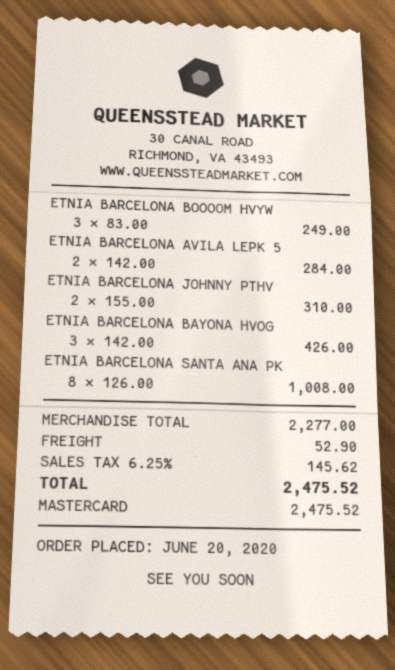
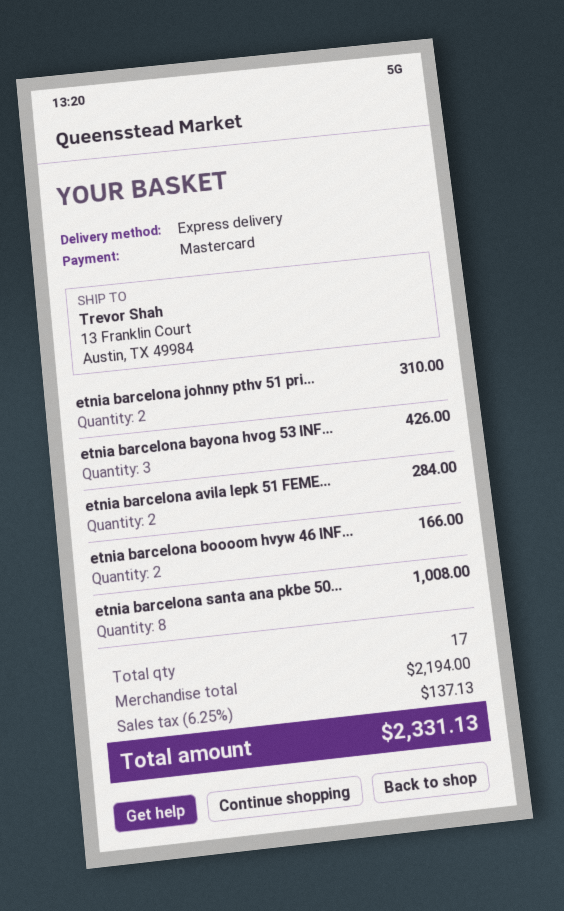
ETNIA BARCELONA BOOOOM HVYW: 3 for 249.00 -> 2 for 166.00
subtotal: 2277.00 -> 2194.00
shipping: 52.90 -> none
tax: 6.25% = 145.62 -> 6.25% = 137.13
total: 2475.52 -> 2331.13

